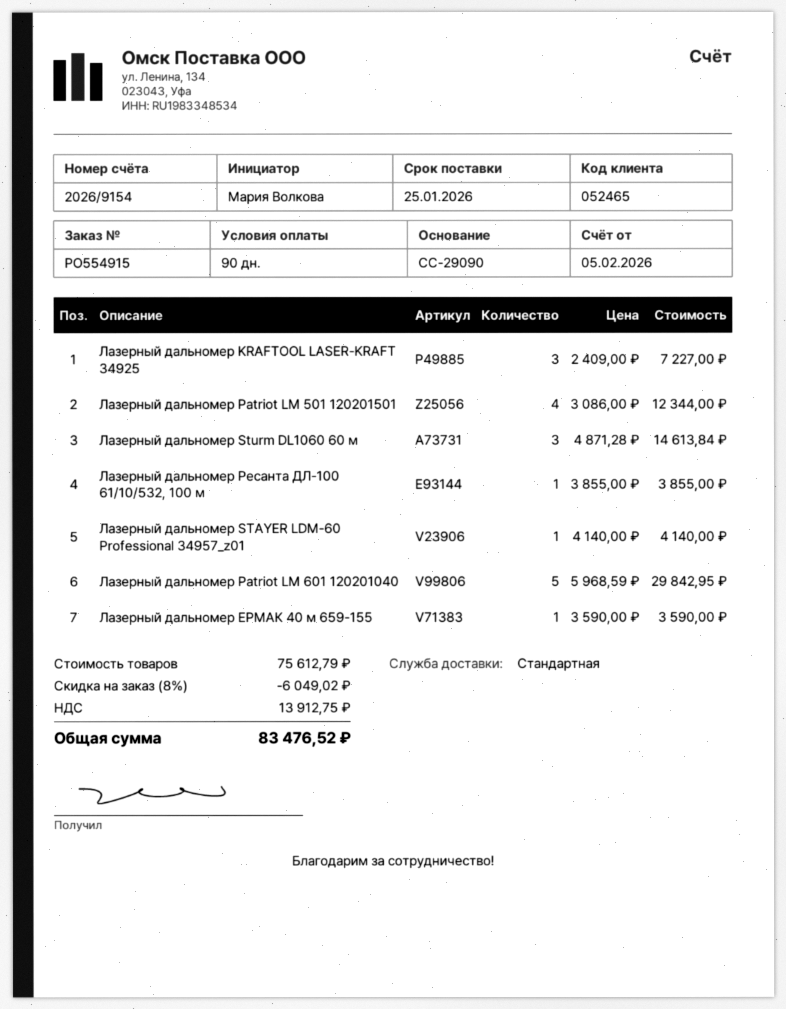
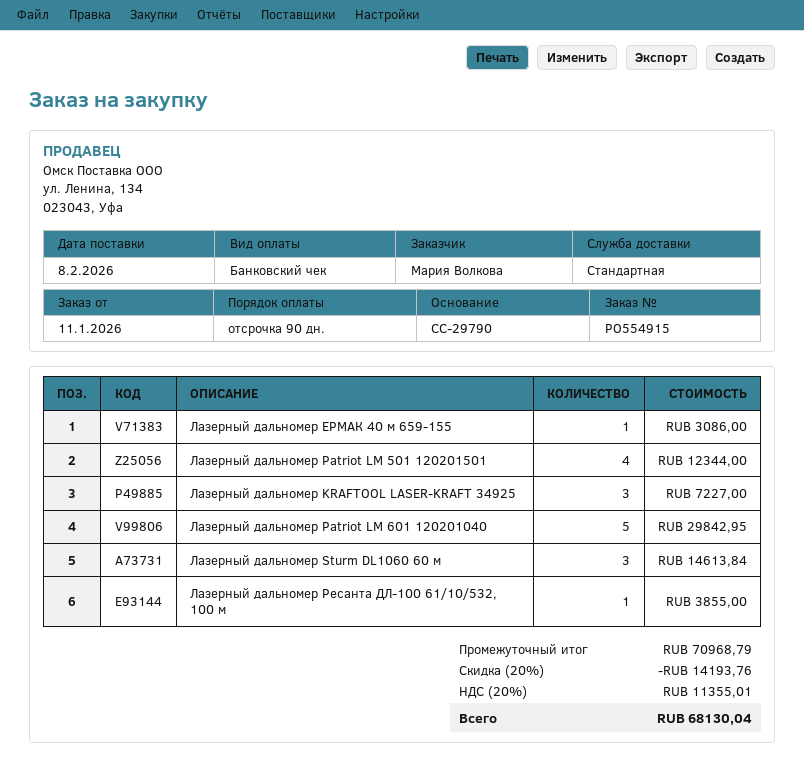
delivery date: 2026-01-25 -> 2026-02-08
reference: CC-29090 -> CC-29790
Лазерный дальномер STAYER LDM-60 Professional 34957_z01: 1 for 4140.00 -> none
Лазерный дальномер ЕРМАК 40 м 659-155: 1 for 3590.00 -> 1 for 3086.00
subtotal: 75612.79 -> 70968.79
discount: 8% = 6049.02 -> 20% = 14193.76
tax: 13912.75 -> 11355.01
total: 83476.52 -> 68130.04

